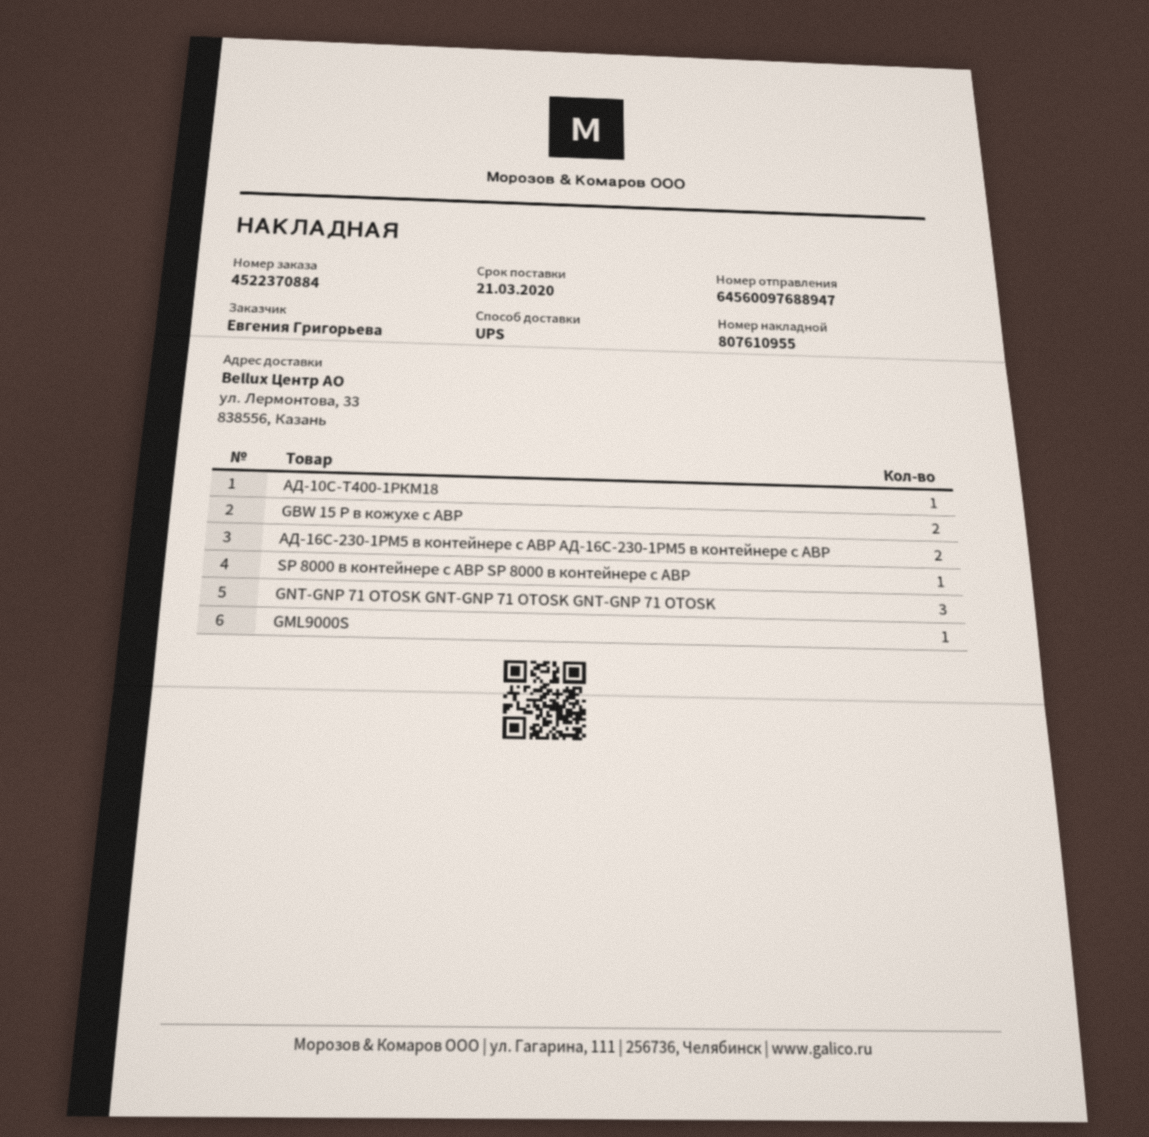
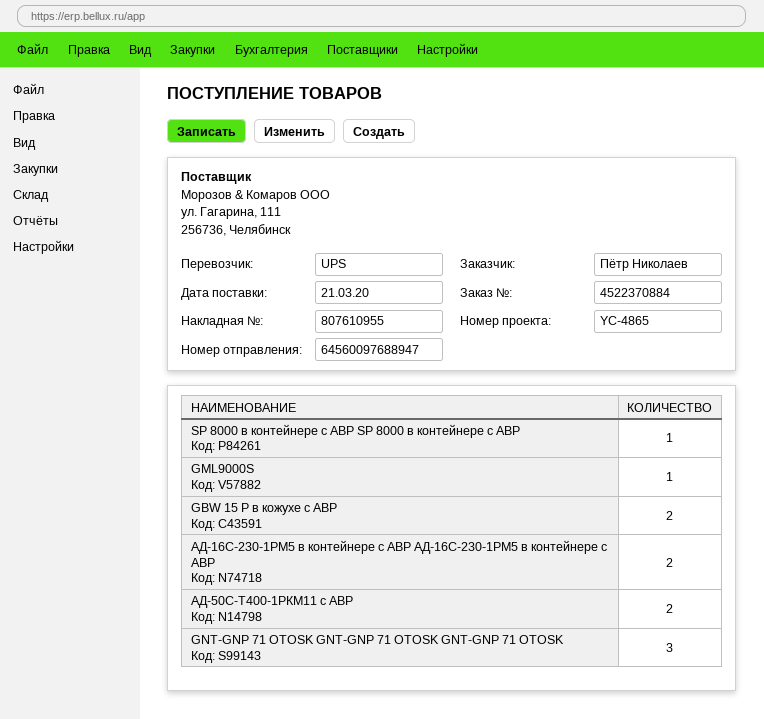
ordered by: Евгения Григорьева -> Пётр Николаев
АД-10С-Т400-1РКМ18: 1 -> none
АД-50С-Т400-1РКМ11 с АВР: none -> 2

